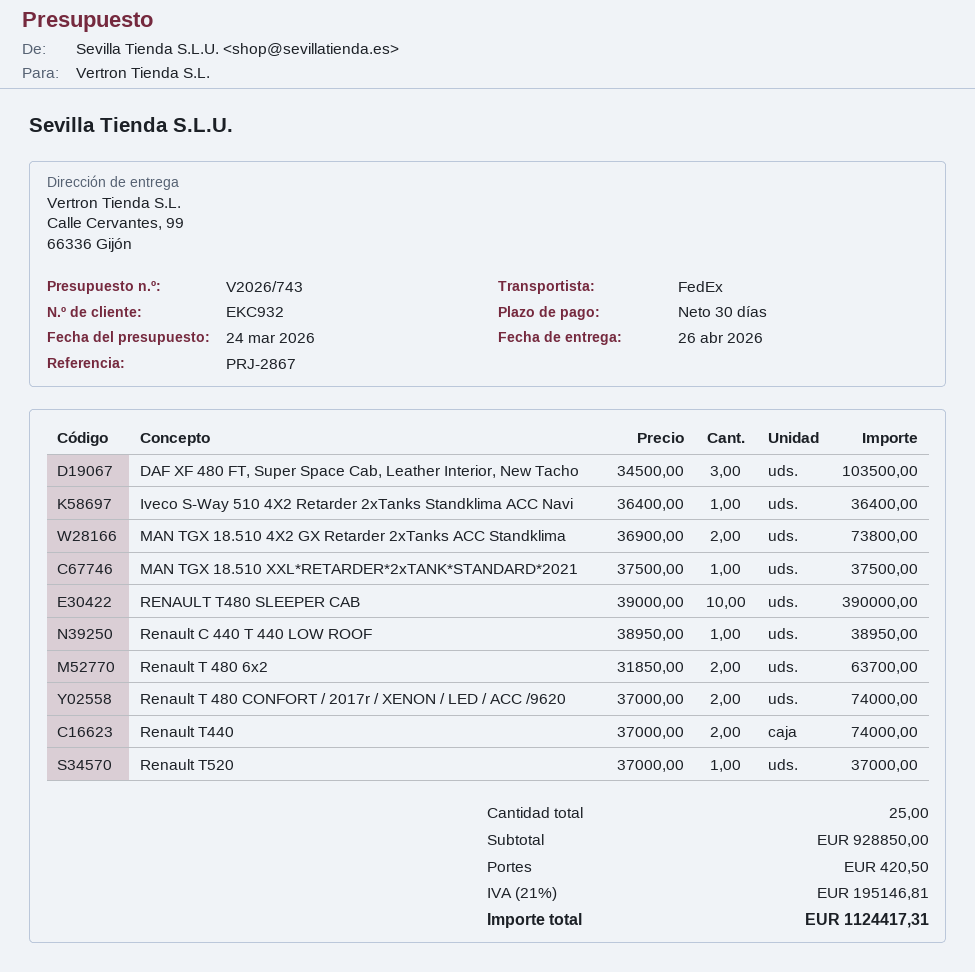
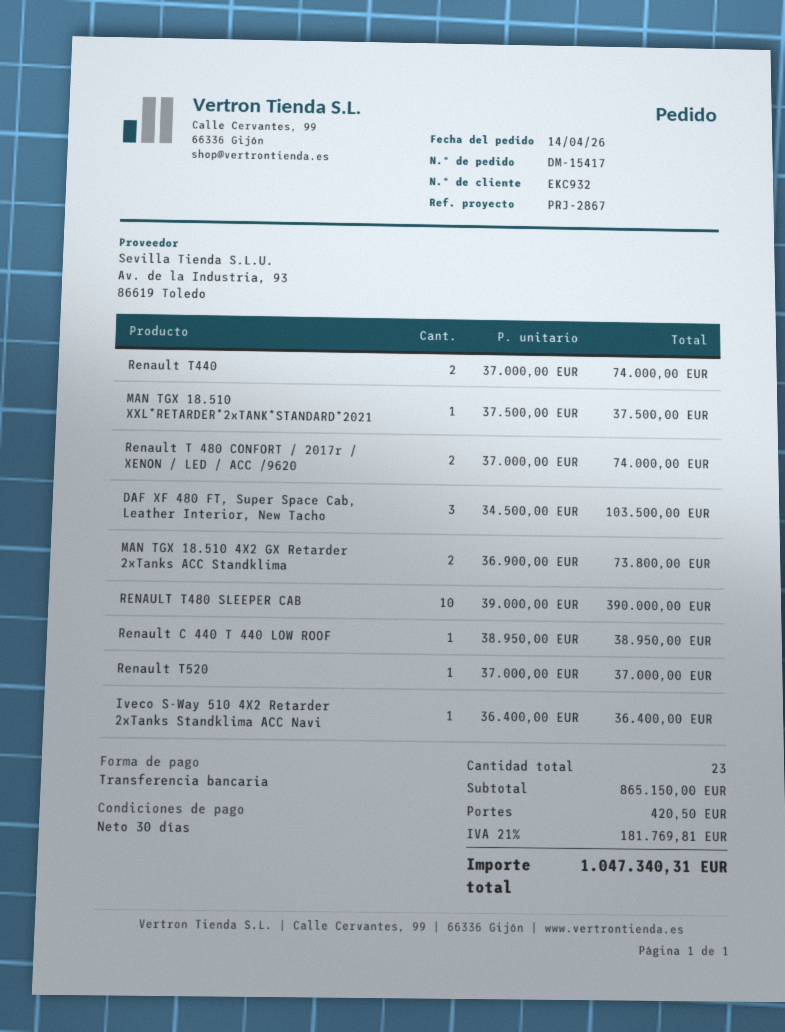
Renault T 480 6x2: 2 x 31850.00 = 63700.00 -> none
total quantity: 25 -> 23
subtotal: 928850.00 -> 865150.00
tax: 21% = 195146.81 -> 21% = 181769.81
total: 1124417.31 -> 1047340.31

